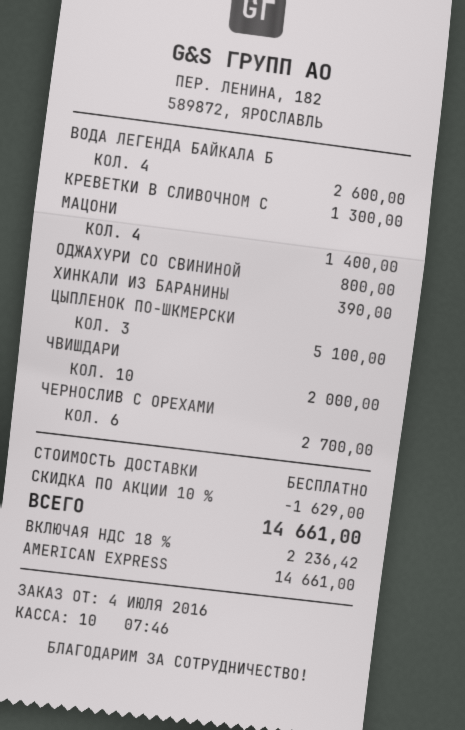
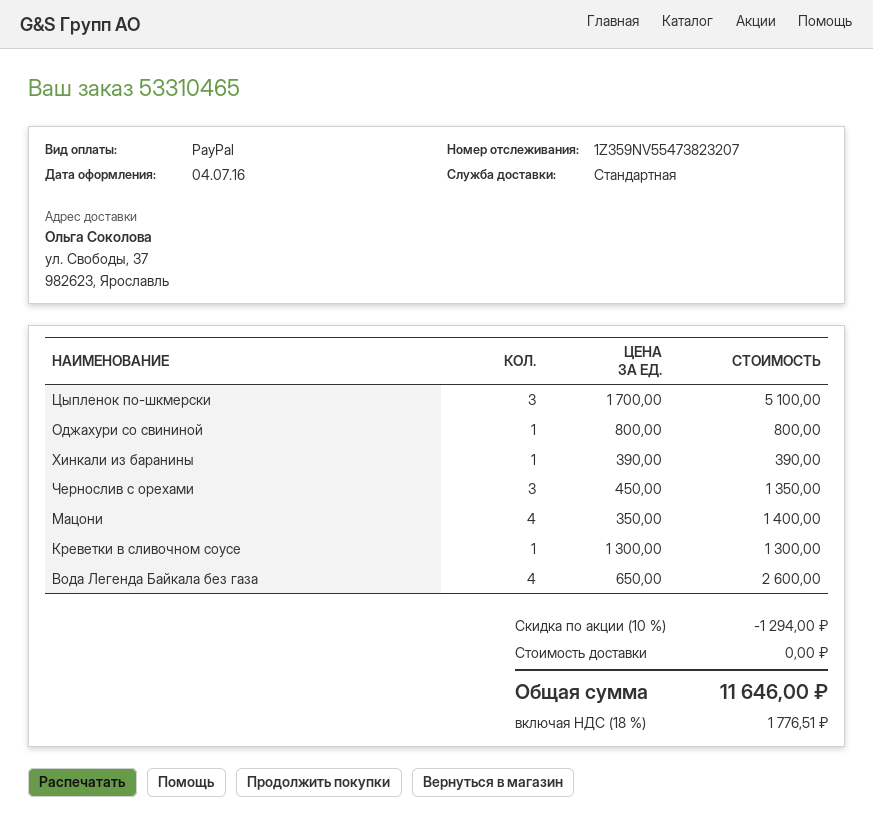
payment method: American Express -> PayPal
ЧВИШДАРИ: 10 for 2000.00 -> none
ЧЕРНОСЛИВ С ОРЕХАМИ: 6 for 2700.00 -> 3 for 1350.00
discount: 10% = 1629.00 -> 10% = 1294.00
tax: 18% = 2236.42 -> 18% = 1776.51
total: 14661.00 -> 11646.00

